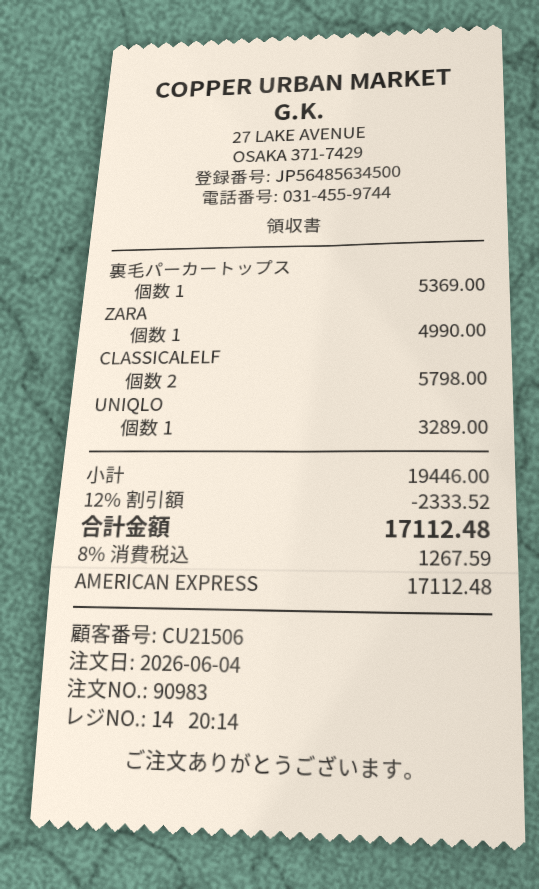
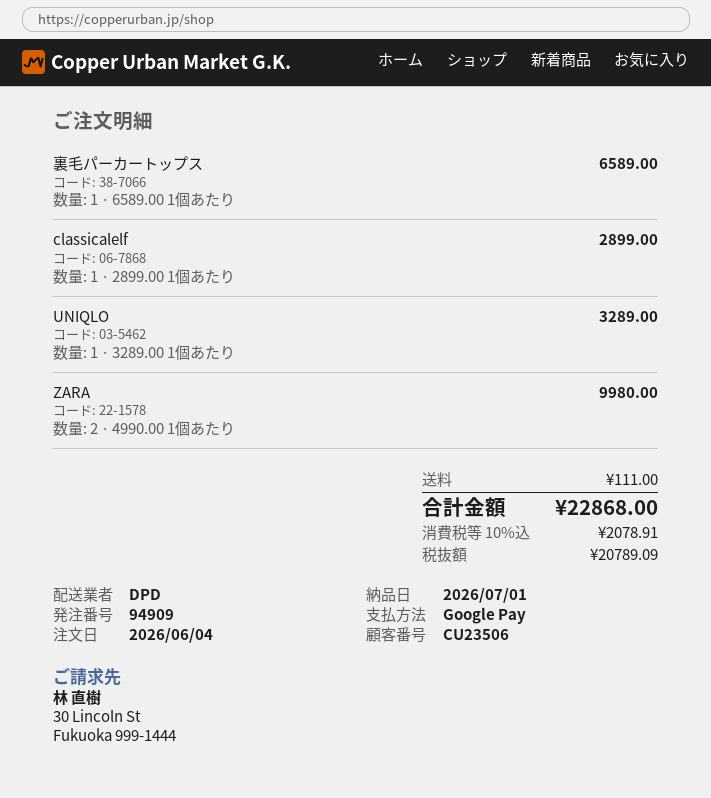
order number: 90983 -> 94909
customer number: CU21506 -> CU23506
payment method: American Express -> Google Pay
裏毛パーカートップス: 1 for 5369.00 -> 1 for 6589.00
ZARA: 1 for 4990.00 -> 2 for 9980.00
CLASSICALELF: 2 for 5798.00 -> 1 for 2899.00
discount: 12% = 2333.52 -> none
shipping: none -> 111.00
tax: 8% = 1267.59 -> 10% = 2078.91
total: 17112.48 -> 22868.00

